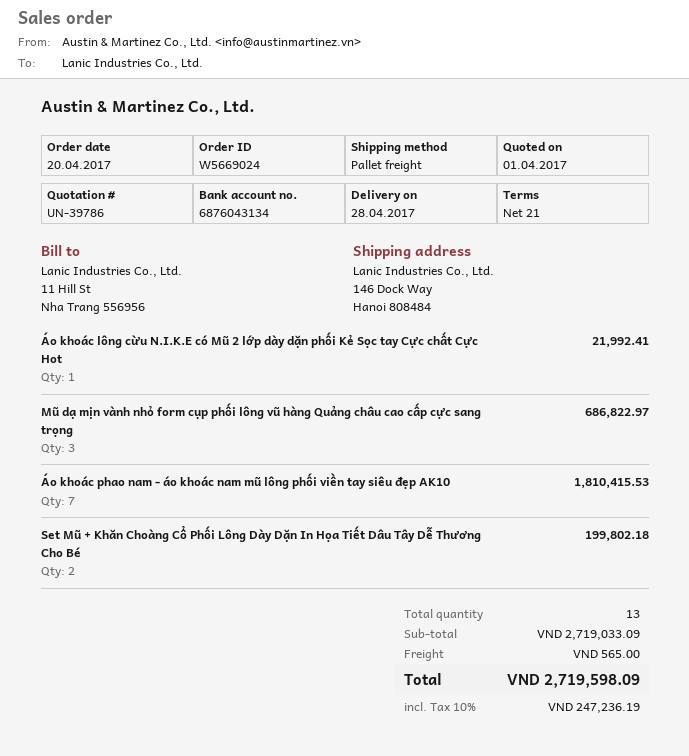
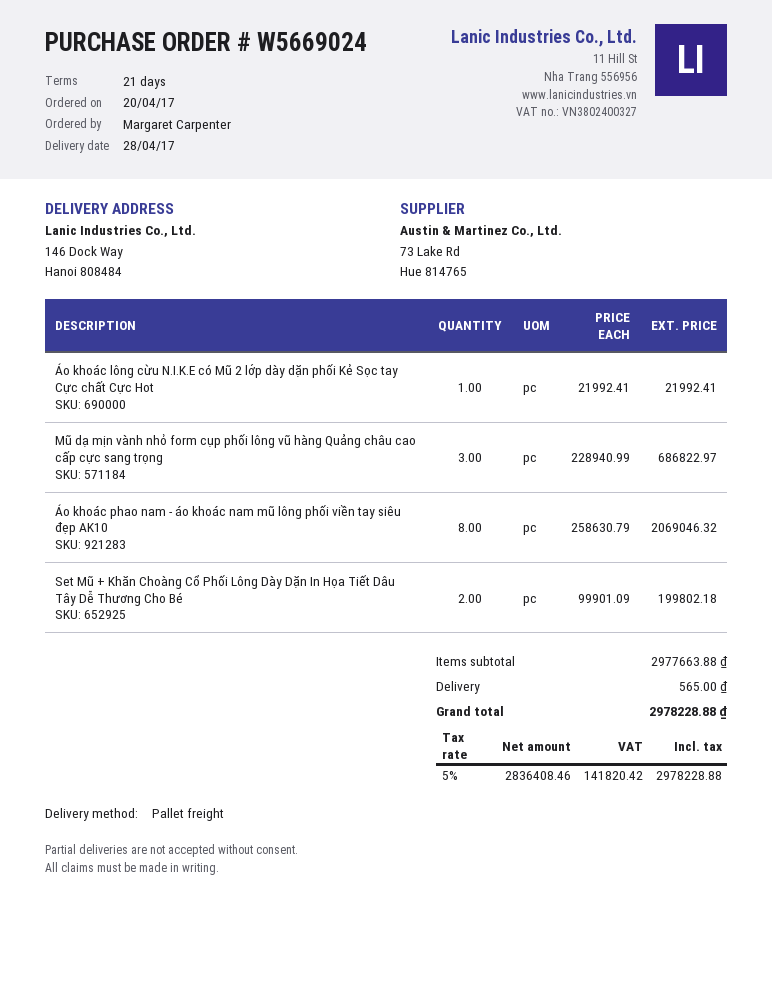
Áo khoác phao nam - áo khoác nam mũ lông phối viền tay siêu đẹp AK10: 7 for 1810415.53 -> 8 for 2069046.32
subtotal: 2719033.09 -> 2977663.88
tax: 10% = 247236.19 -> 5% = 141820.42
total: 2719598.09 -> 2978228.88

